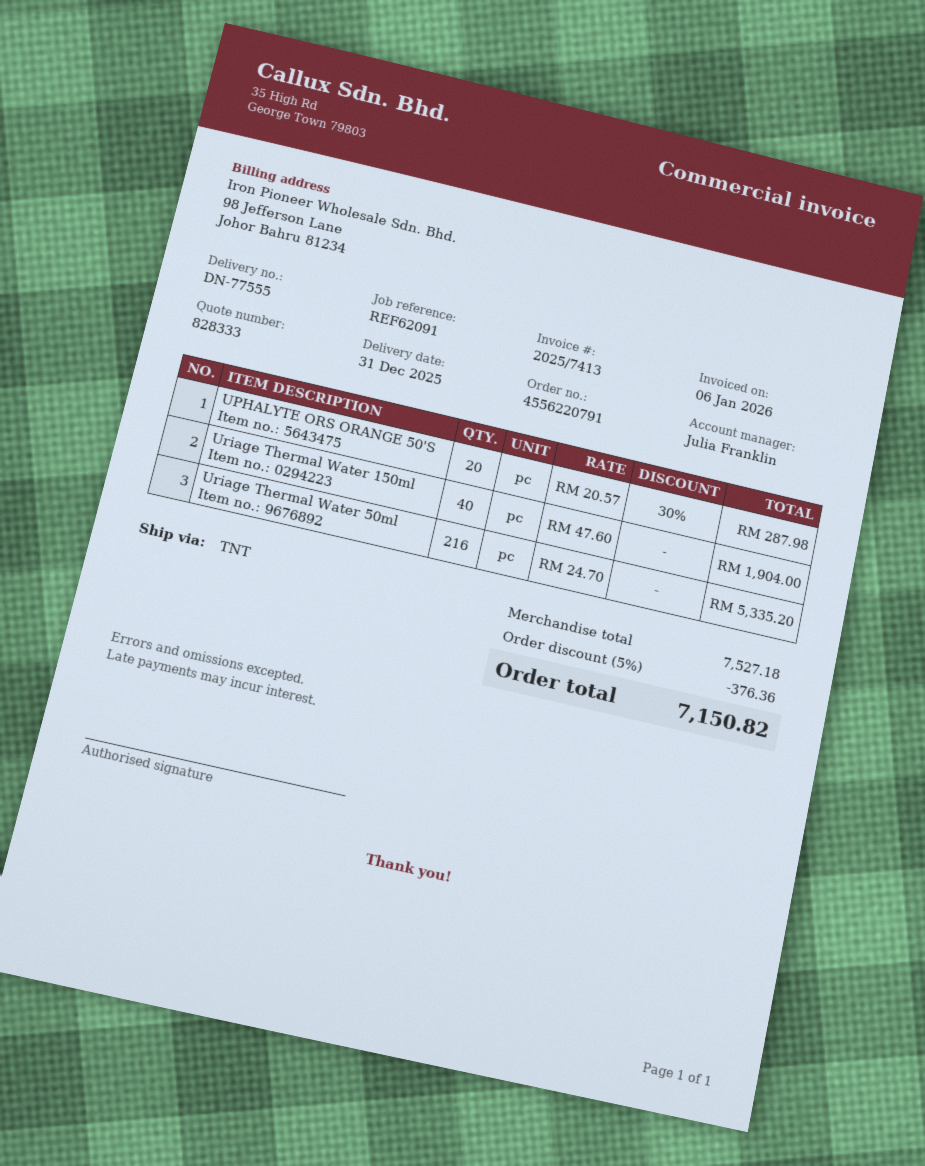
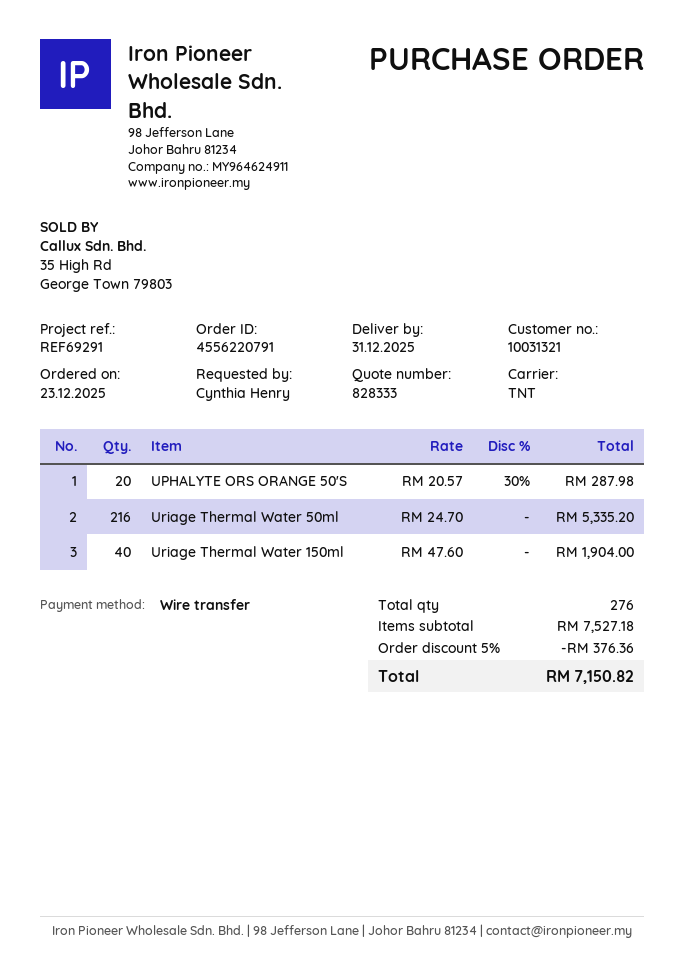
reference: REF62091 -> REF69291

